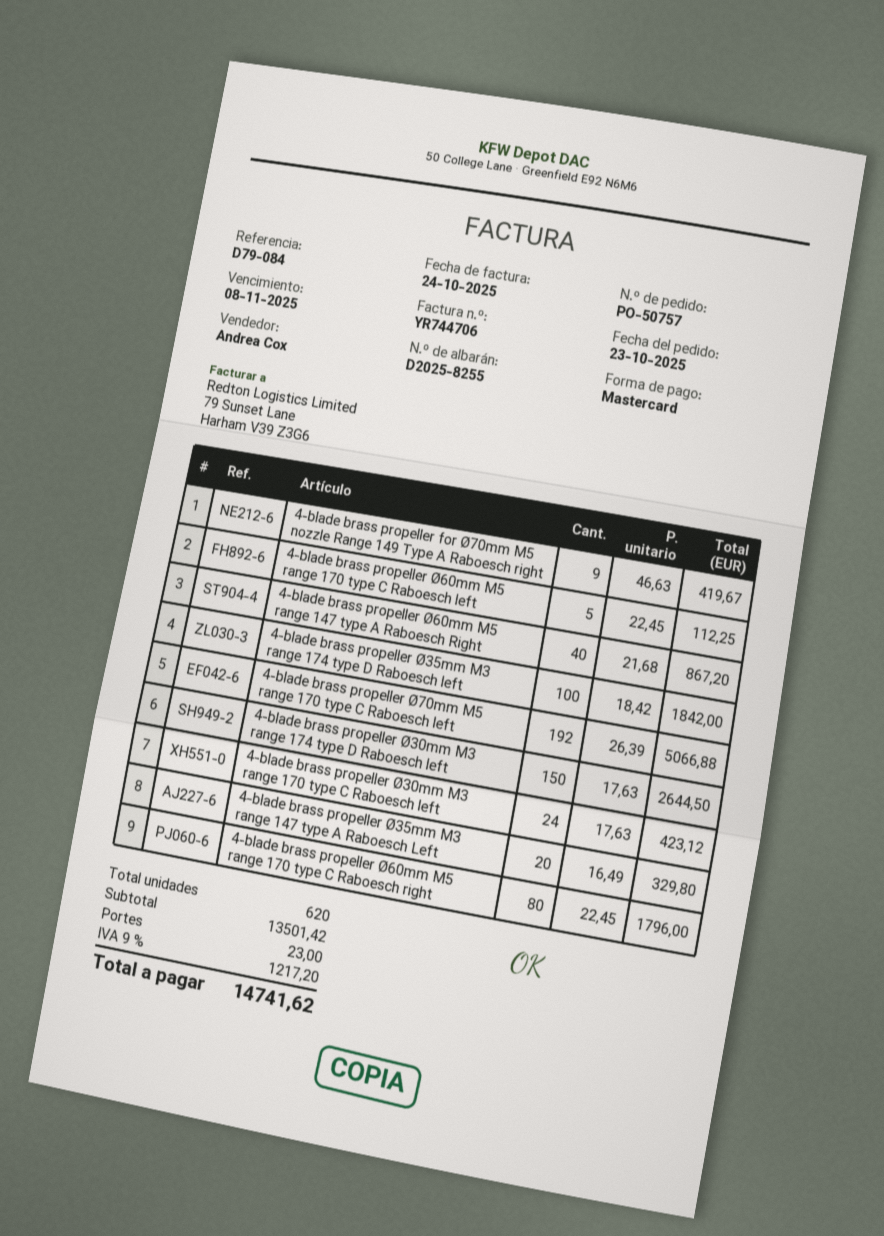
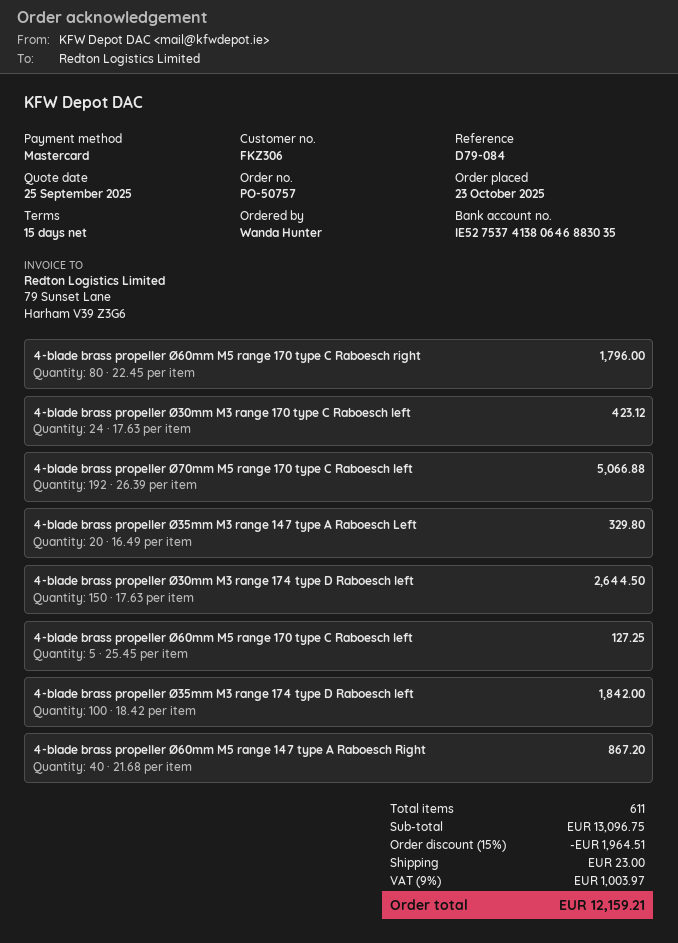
4-blade brass propeller for Ø70mm M5 nozzle Range 149 Type A Raboesch right: 9 x 46.63 = 419.67 -> none
4-blade brass propeller Ø60mm M5 range 170 type C Raboesch left: 5 x 22.45 = 112.25 -> 5 x 25.45 = 127.25
total quantity: 620 -> 611
subtotal: 13501.42 -> 13096.75
discount: none -> 15% = 1964.51
tax: 9% = 1217.20 -> 9% = 1003.97
total: 14741.62 -> 12159.21

